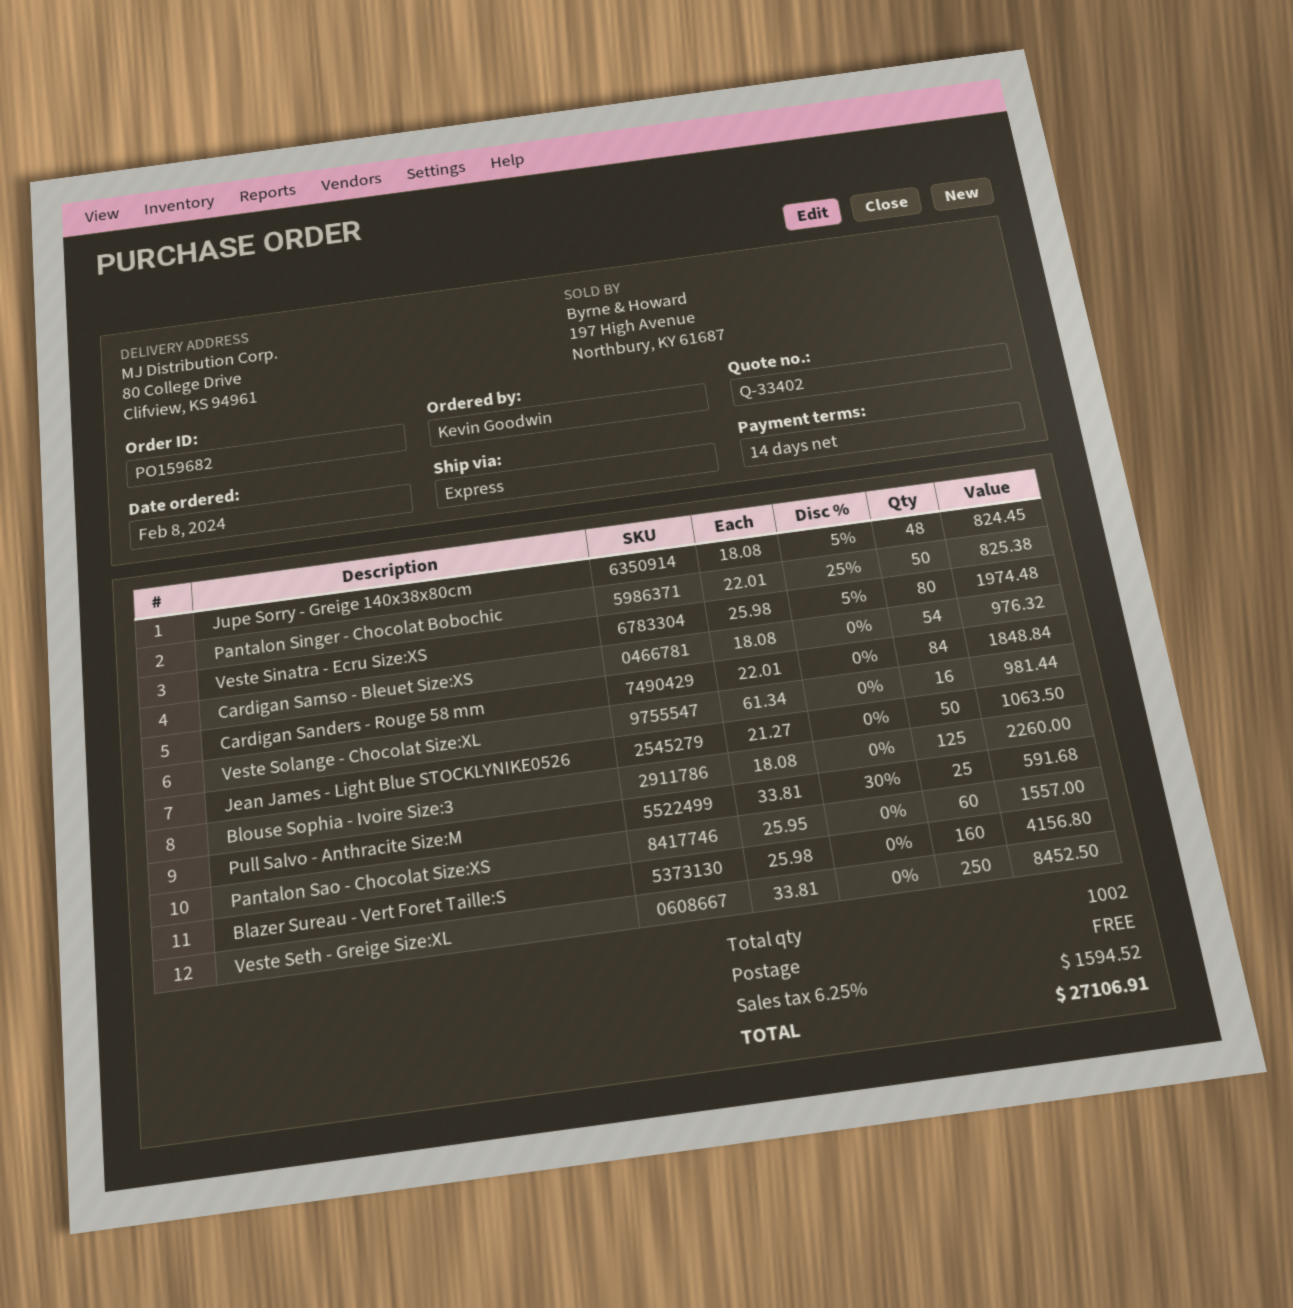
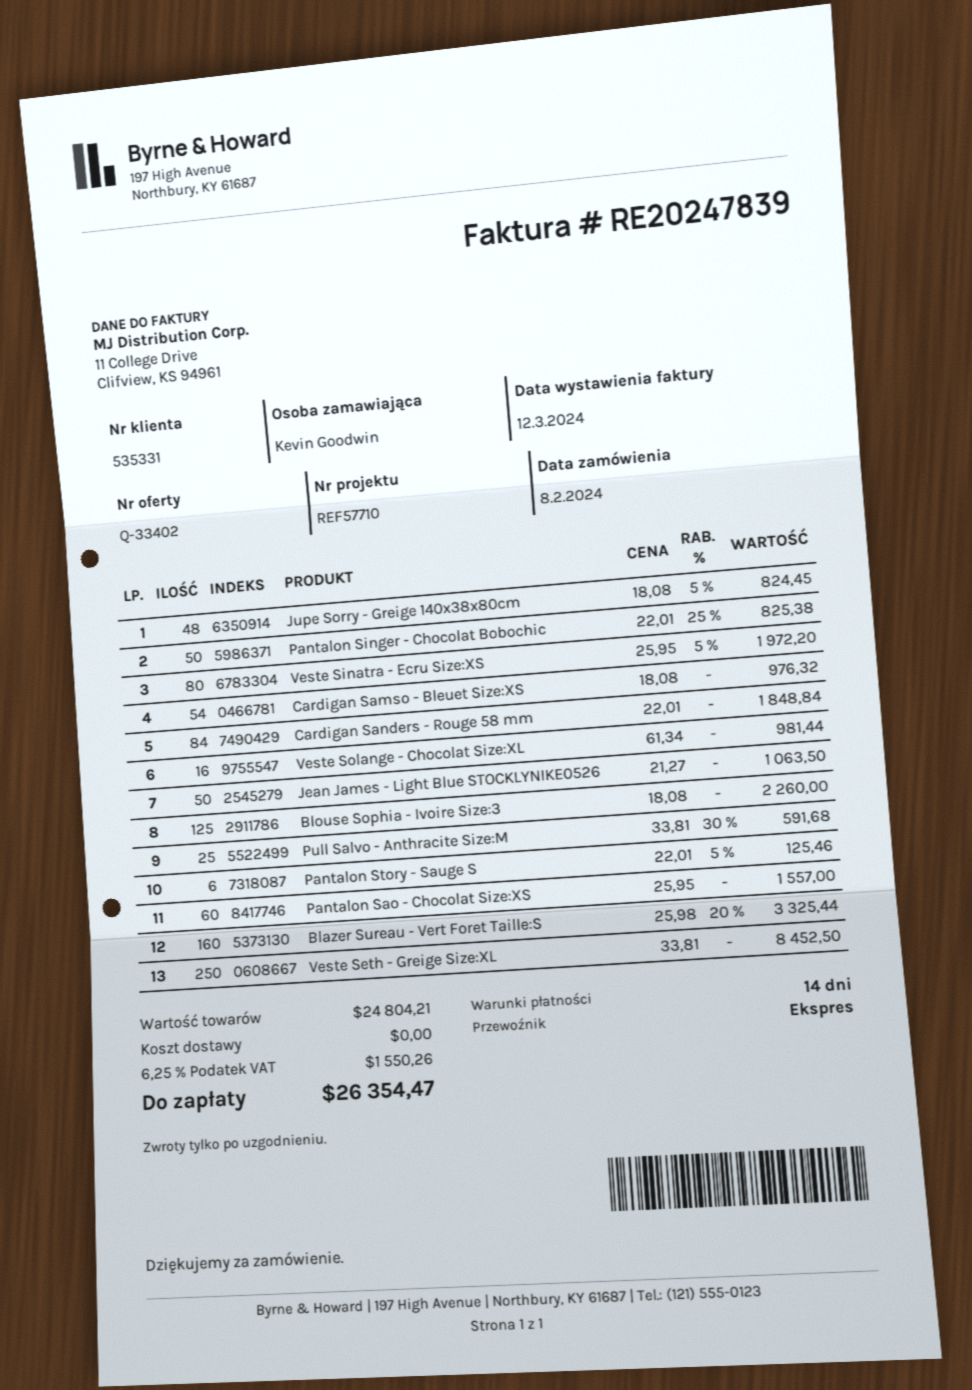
Veste Sinatra - Ecru Size:XS: 80 x 25.98 - 5% = 1974.48 -> 80 x 25.95 - 5% = 1972.20
Blazer Sureau - Vert Foret Taille:S: 160 x 25.98 = 4156.80 -> 160 x 25.98 - 20% = 3325.44
Pantalon Story - Sauge S: none -> 6 x 22.01 - 5% = 125.46
tax: 6.25% = 1594.52 -> 6.25% = 1550.26
total: 27106.91 -> 26354.47

